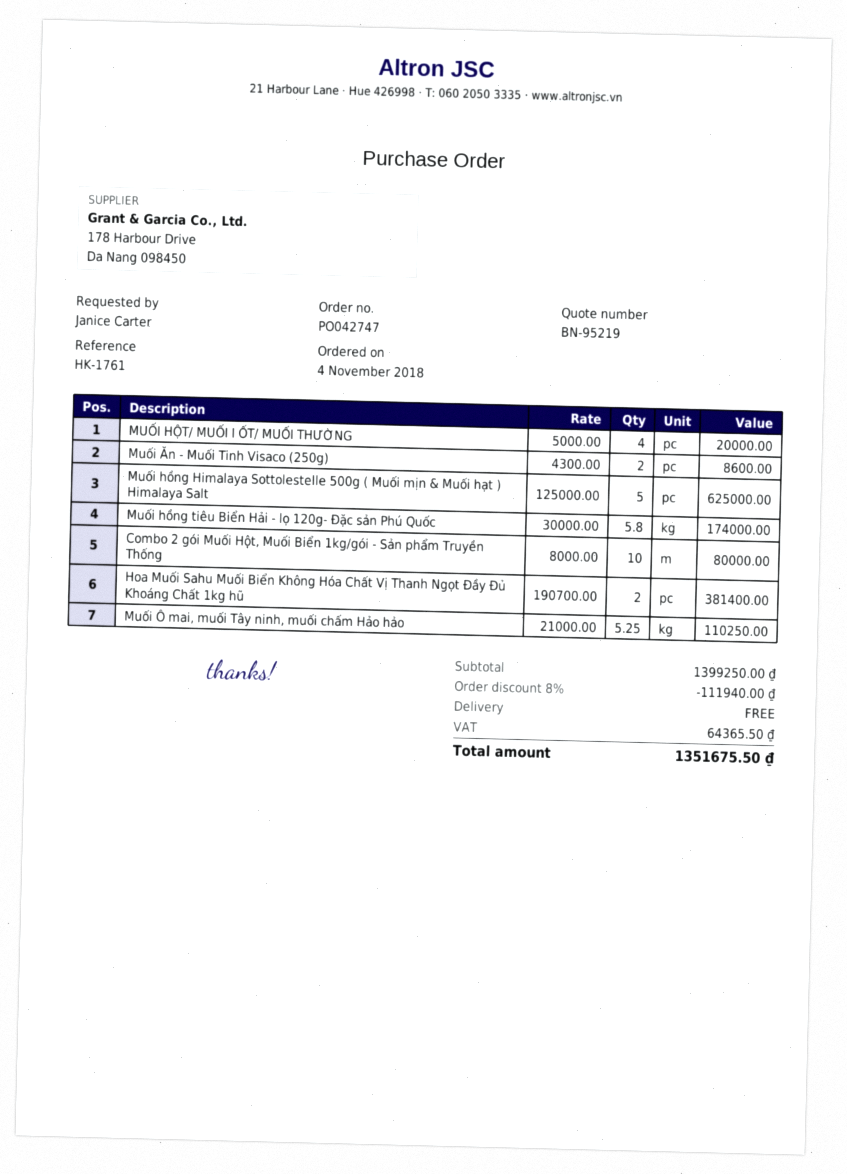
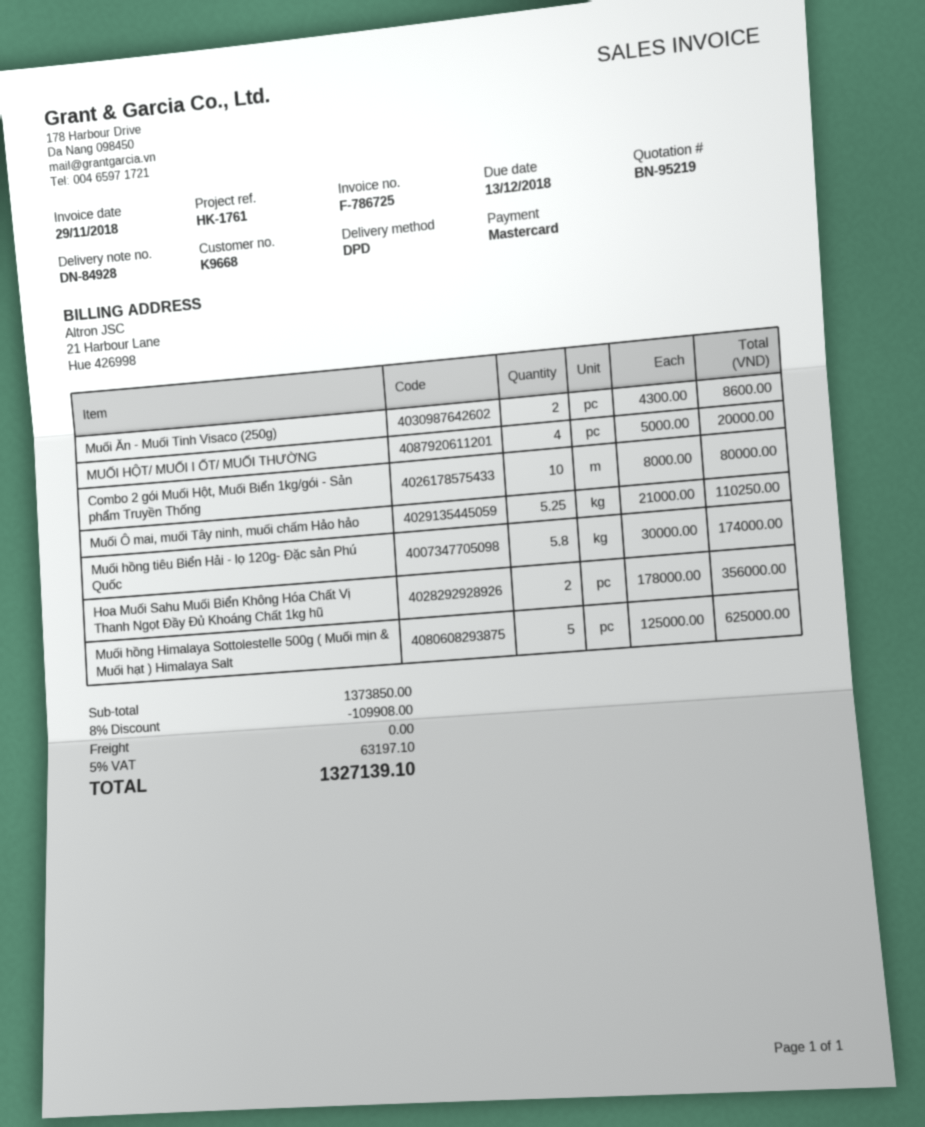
Hoa Muối Sahu Muối Biển Không Hóa Chất Vị Thanh Ngọt Đầy Đủ Khoáng Chất 1kg hũ: 2 x 190700.00 = 381400.00 -> 2 x 178000.00 = 356000.00
subtotal: 1399250.00 -> 1373850.00
discount: 8% = 111940.00 -> 8% = 109908.00
tax: 64365.50 -> 63197.10
total: 1351675.50 -> 1327139.10

